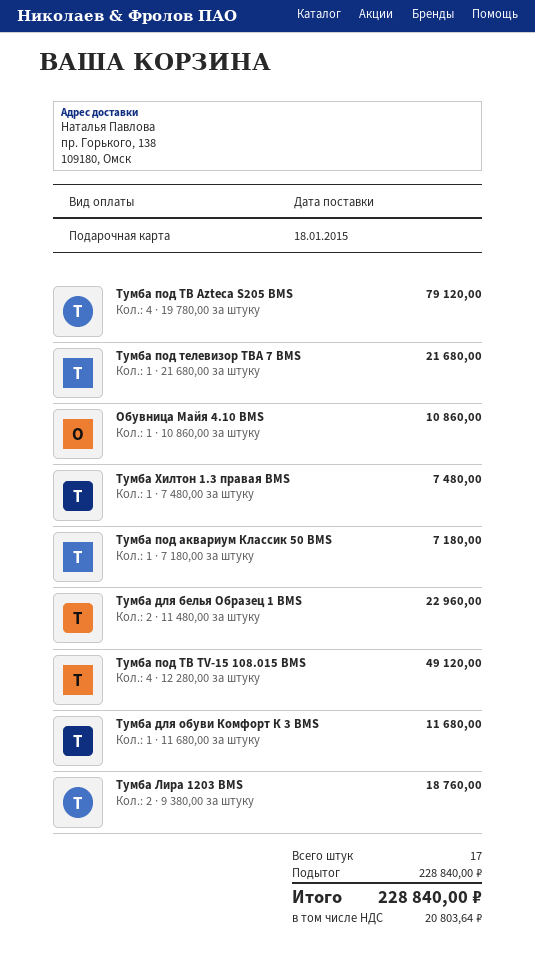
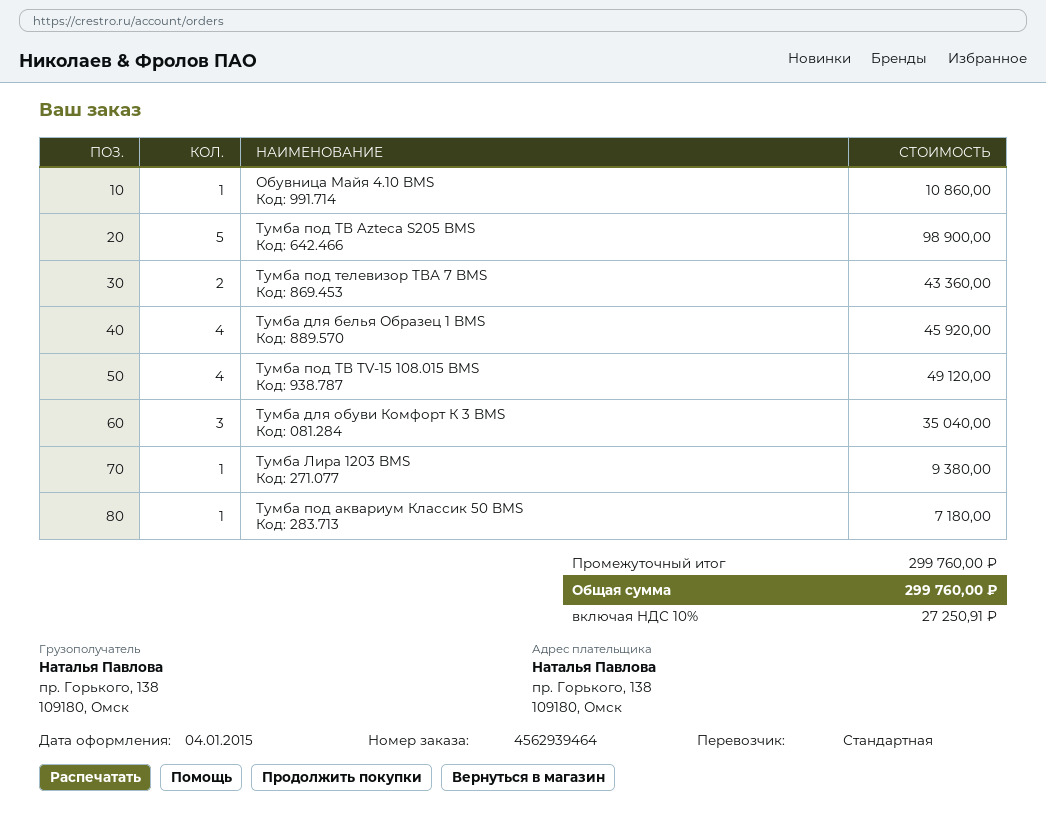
Тумба под ТВ Azteca S205 BMS: 4 for 79120.00 -> 5 for 98900.00
Тумба под телевизор ТВА 7 BMS: 1 for 21680.00 -> 2 for 43360.00
Тумба Хилтон 1.3 правая BMS: 1 for 7480.00 -> none
Тумба для белья Образец 1 BMS: 2 for 22960.00 -> 4 for 45920.00
Тумба для обуви Комфорт К 3 BMS: 1 for 11680.00 -> 3 for 35040.00
Тумба Лира 1203 BMS: 2 for 18760.00 -> 1 for 9380.00
subtotal: 228840.00 -> 299760.00
tax: 20803.64 -> 27250.91
total: 228840.00 -> 299760.00

